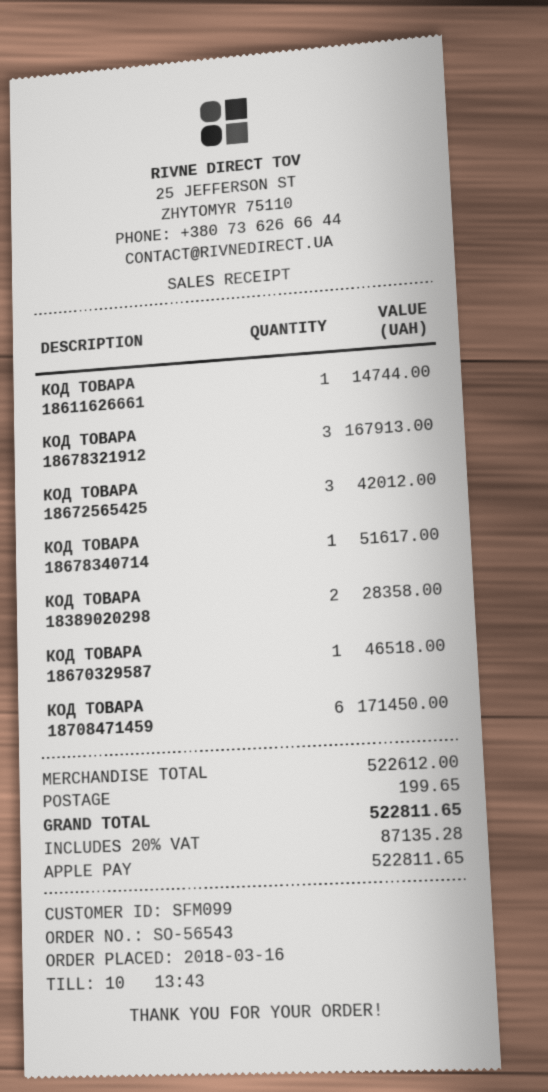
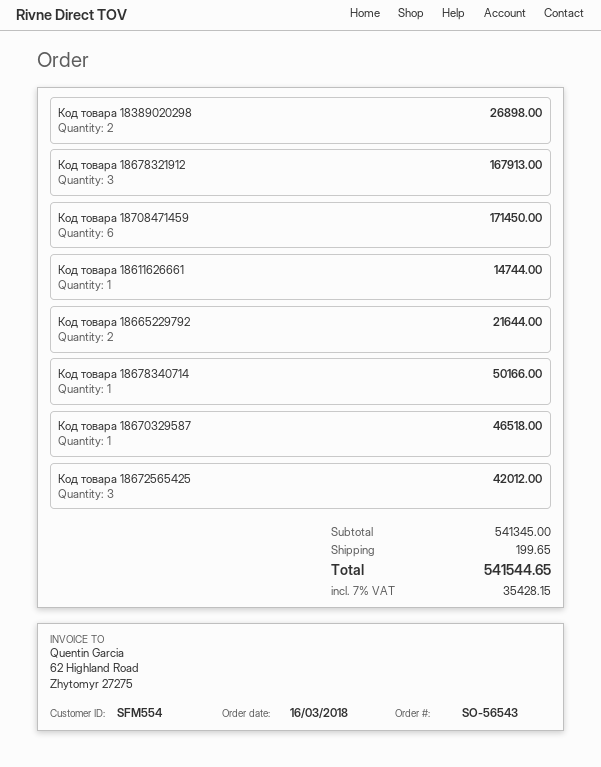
customer number: SFM099 -> SFM554
КОД ТОВАРА 18678340714: 1 for 51617.00 -> 1 for 50166.00
КОД ТОВАРА 18389020298: 2 for 28358.00 -> 2 for 26898.00
Код товара 18665229792: none -> 2 for 21644.00
subtotal: 522612.00 -> 541345.00
tax: 20% = 87135.28 -> 7% = 35428.15
total: 522811.65 -> 541544.65

